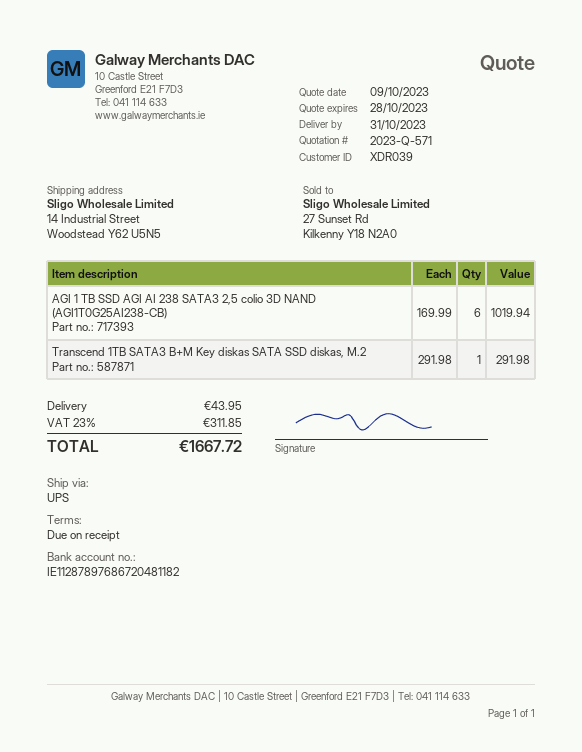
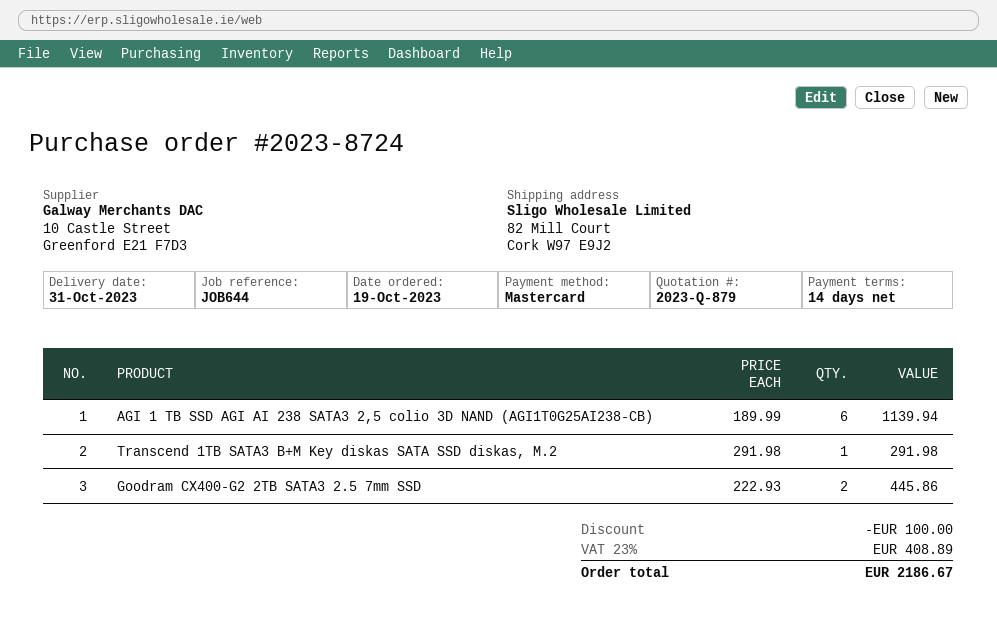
quote number: 2023-Q-571 -> 2023-Q-879
payment terms: on receipt -> 14 days
ship to: 14 Industrial Street, Woodstead Y62 U5N5 -> 82 Mill Court, Cork W97 E9J2
AGI 1 TB SSD AGI AI 238 SATA3 2,5 colio 3D NAND (AGI1T0G25AI238-CB): 6 x 169.99 = 1019.94 -> 6 x 189.99 = 1139.94
Goodram CX400-G2 2TB SATA3 2.5 7mm SSD: none -> 2 x 222.93 = 445.86
discount: none -> 100.00
shipping: 43.95 -> none
tax: 23% = 311.85 -> 23% = 408.89
total: 1667.72 -> 2186.67

